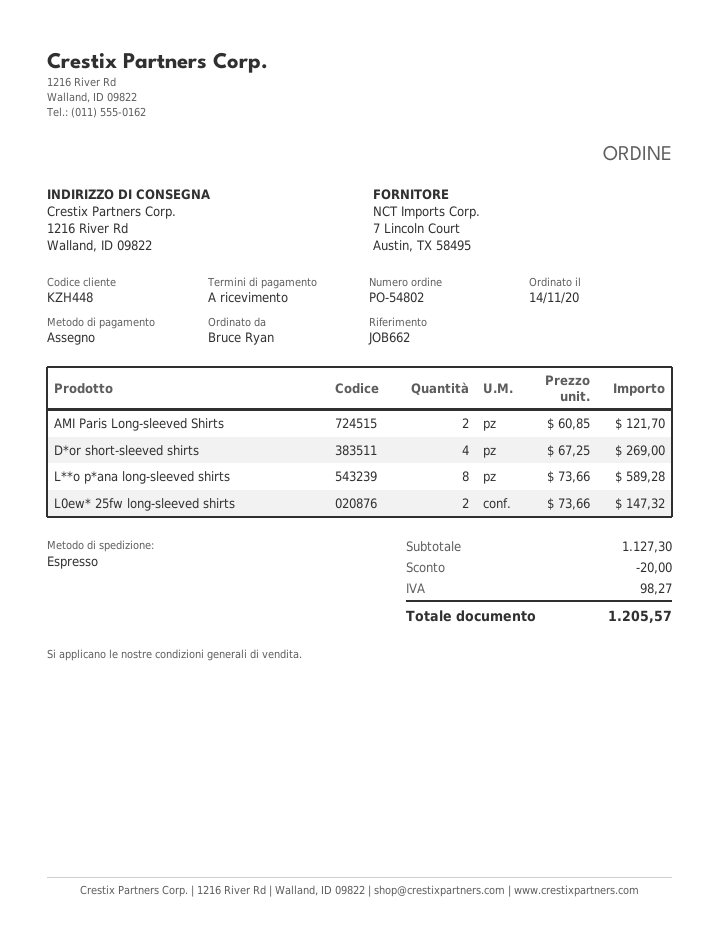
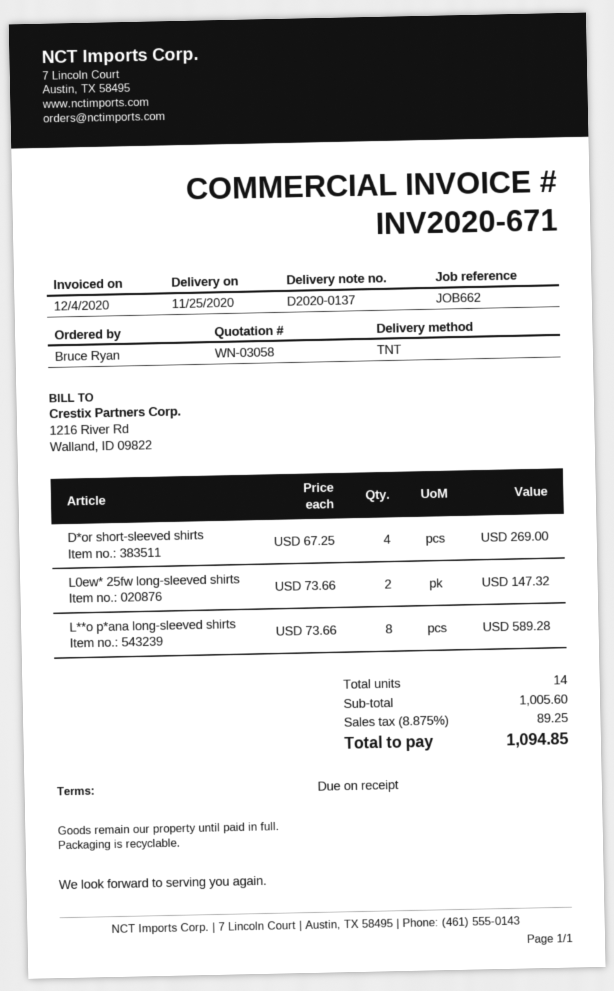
shipping method: express -> TNT
AMI Paris Long-sleeved Shirts: 2 x 60.85 = 121.70 -> none
subtotal: 1127.30 -> 1005.60
discount: 20.00 -> none
tax: 98.27 -> 89.25
total: 1205.57 -> 1094.85

